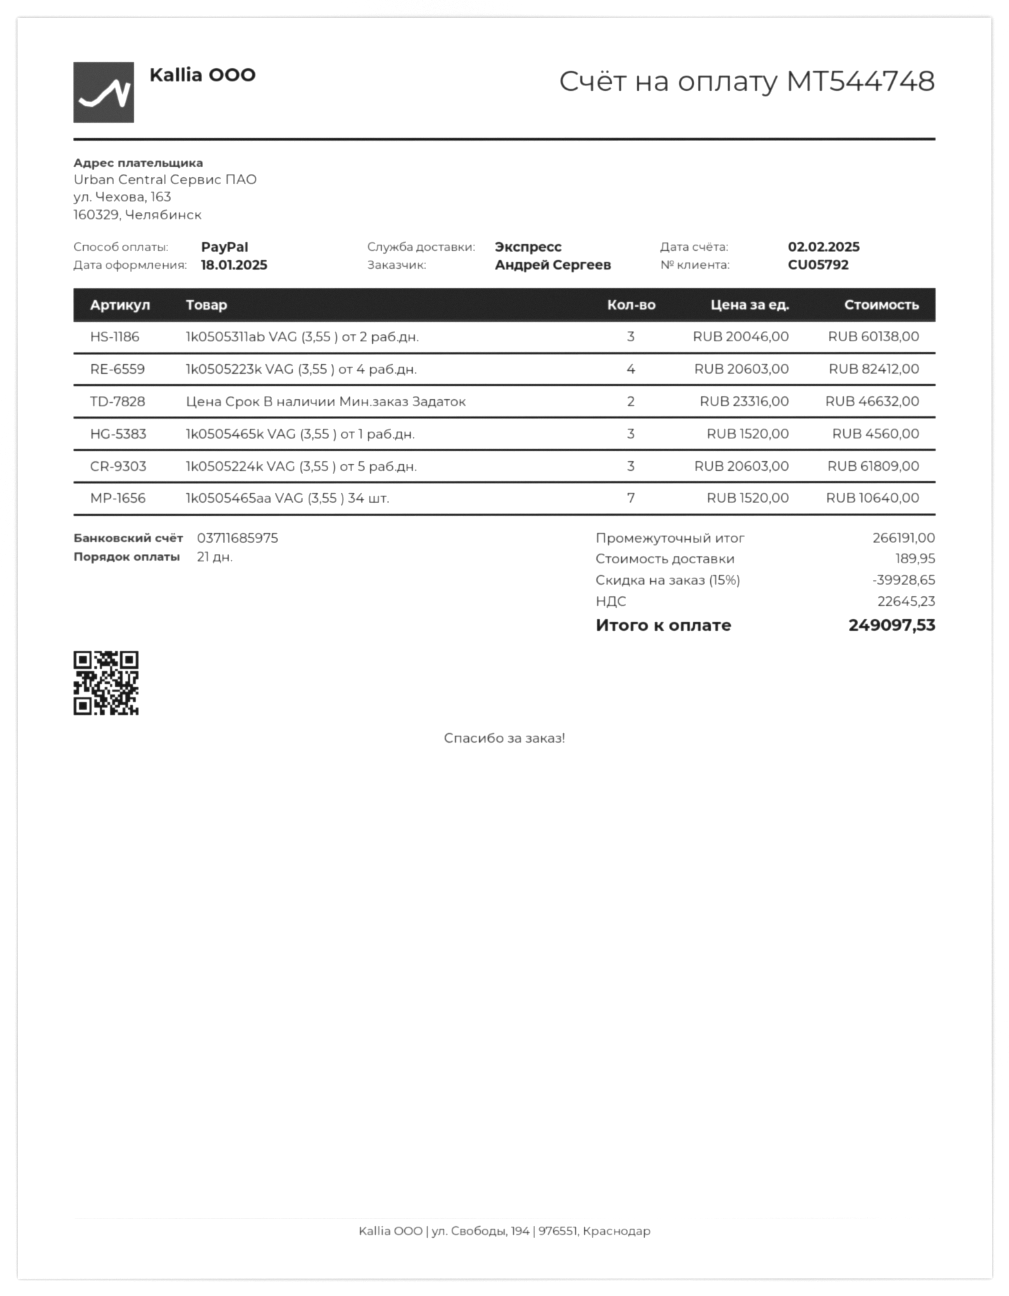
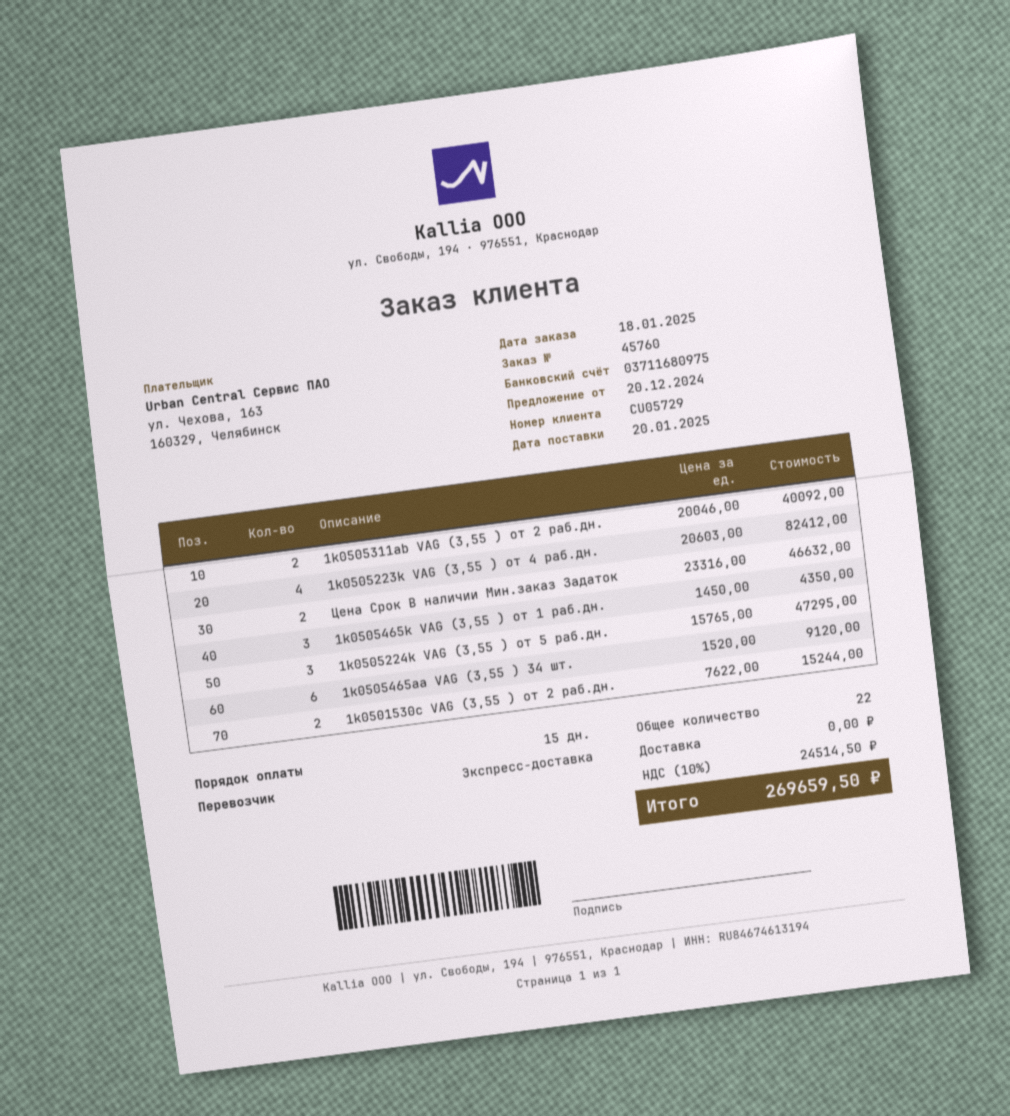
payment terms: 21 days -> 15 days
customer number: CU05792 -> CU05729
bank account: 03711685975 -> 03711680975
1k0505311ab VAG (3,55 ) от 2 раб.дн.: 3 x 20046.00 = 60138.00 -> 2 x 20046.00 = 40092.00
1k0505465k VAG (3,55 ) от 1 раб.дн.: 3 x 1520.00 = 4560.00 -> 3 x 1450.00 = 4350.00
1k0505224k VAG (3,55 ) от 5 раб.дн.: 3 x 20603.00 = 61809.00 -> 3 x 15765.00 = 47295.00
1k0505465aa VAG (3,55 ) 34 шт.: 7 x 1520.00 = 10640.00 -> 6 x 1520.00 = 9120.00
1k0501530c VAG (3,55 ) от 2 раб.дн.: none -> 2 x 7622.00 = 15244.00
discount: 15% = 39928.65 -> none
shipping: 189.95 -> 0.00
tax: 22645.23 -> 24514.50
total: 249097.53 -> 269659.50

